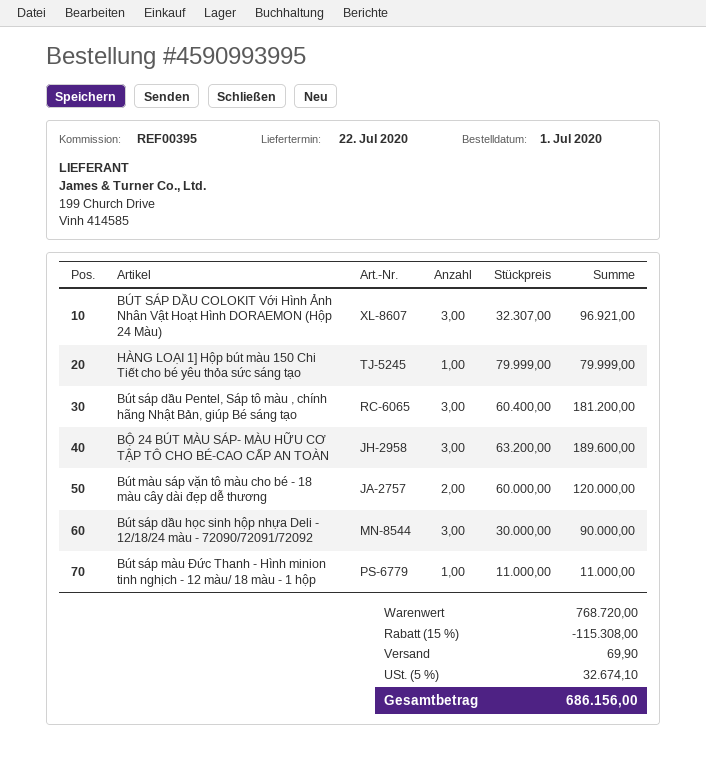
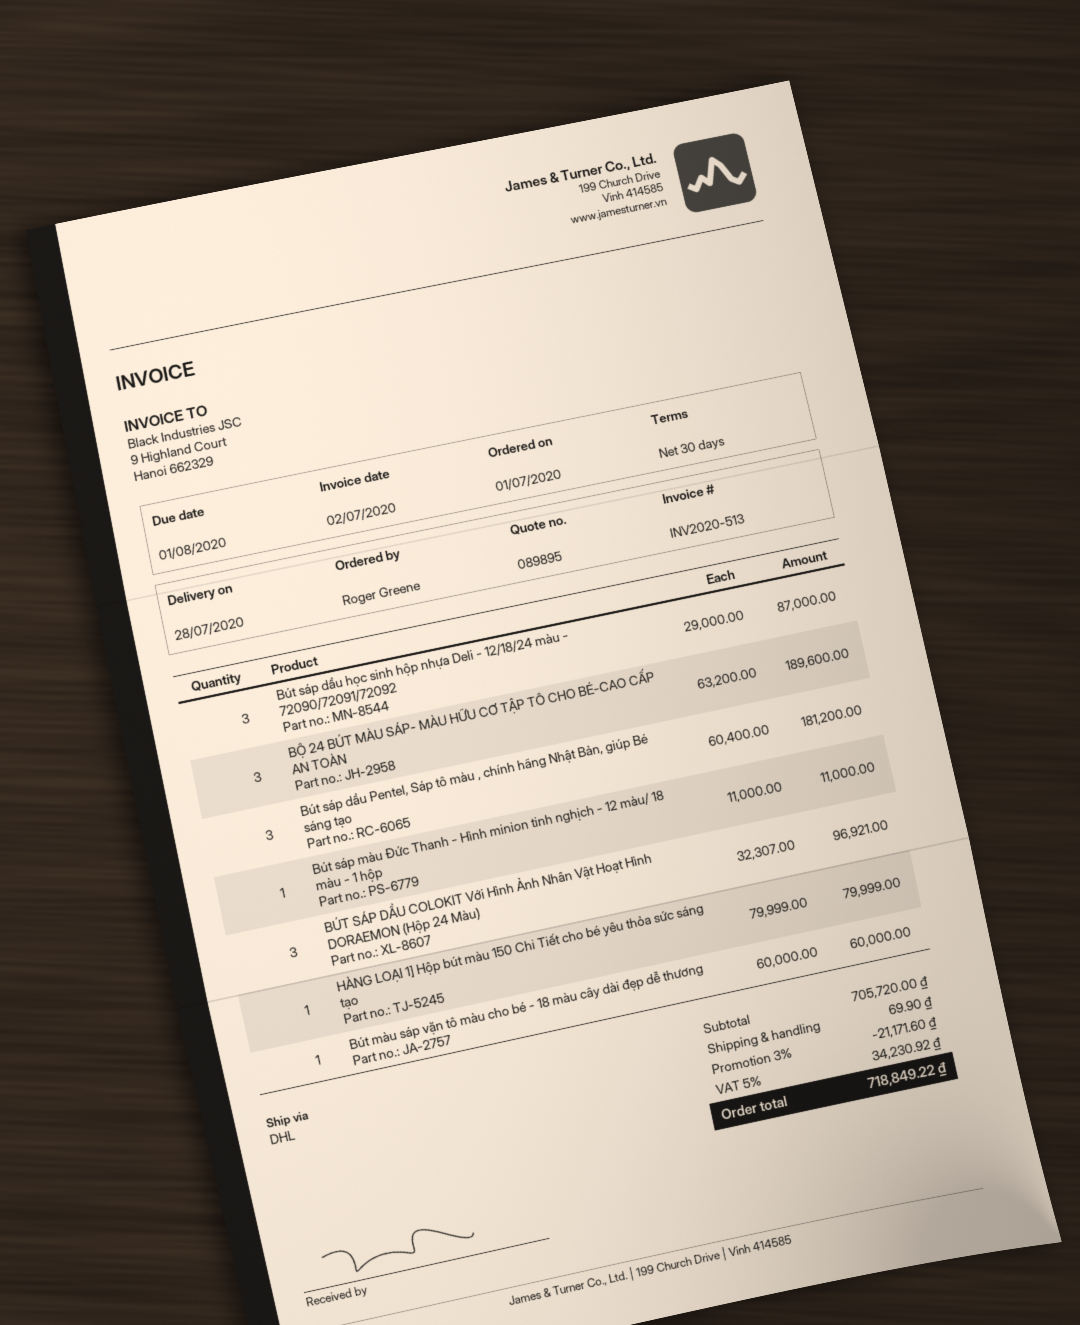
delivery date: 2020-07-22 -> 2020-07-28
Bút màu sáp vặn tô màu cho bé - 18 màu cây dài đẹp dễ thương: 2 x 60000.00 = 120000.00 -> 1 x 60000.00 = 60000.00
Bút sáp dầu học sinh hộp nhựa Deli - 12/18/24 màu - 72090/72091/72092: 3 x 30000.00 = 90000.00 -> 3 x 29000.00 = 87000.00
subtotal: 768720.00 -> 705720.00
discount: 15% = 115308.00 -> 3% = 21171.60
tax: 5% = 32674.10 -> 5% = 34230.92
total: 686156.00 -> 718849.22

